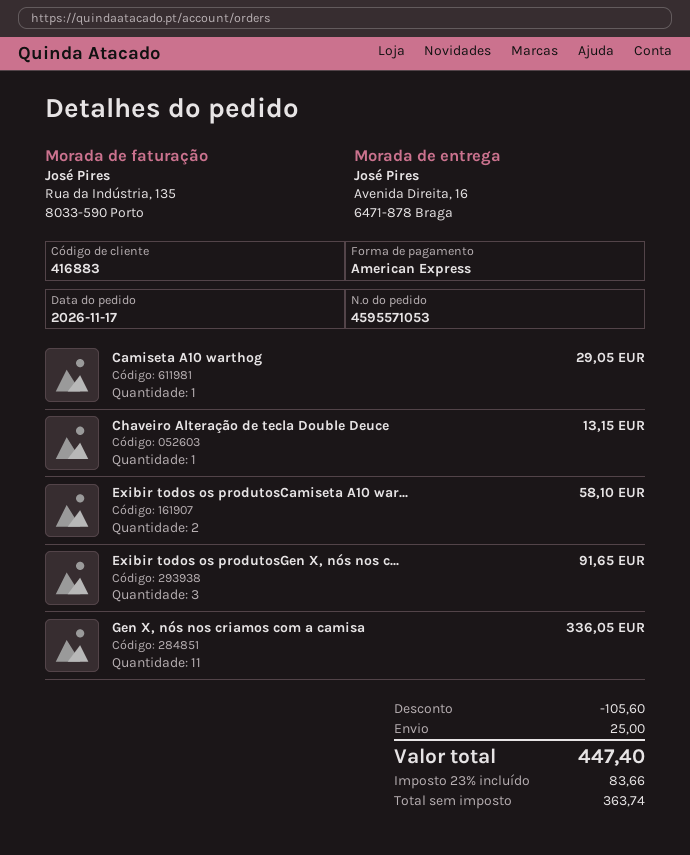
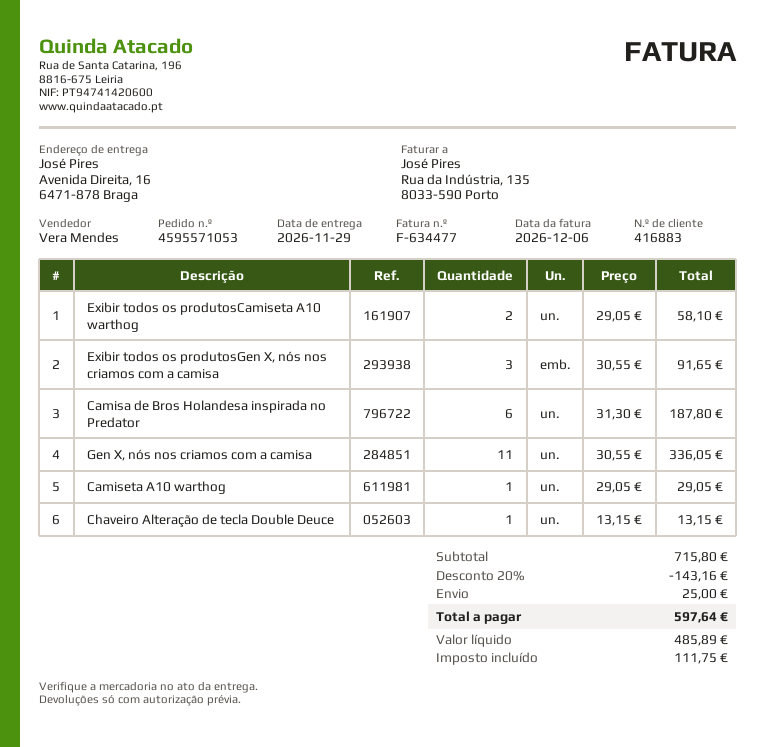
Camisa de Bros Holandesa inspirada no Predator: none -> 6 for 187.80
discount: 105.60 -> 143.16
net: 363.74 -> 485.89
tax: 83.66 -> 111.75
total: 447.40 -> 597.64

